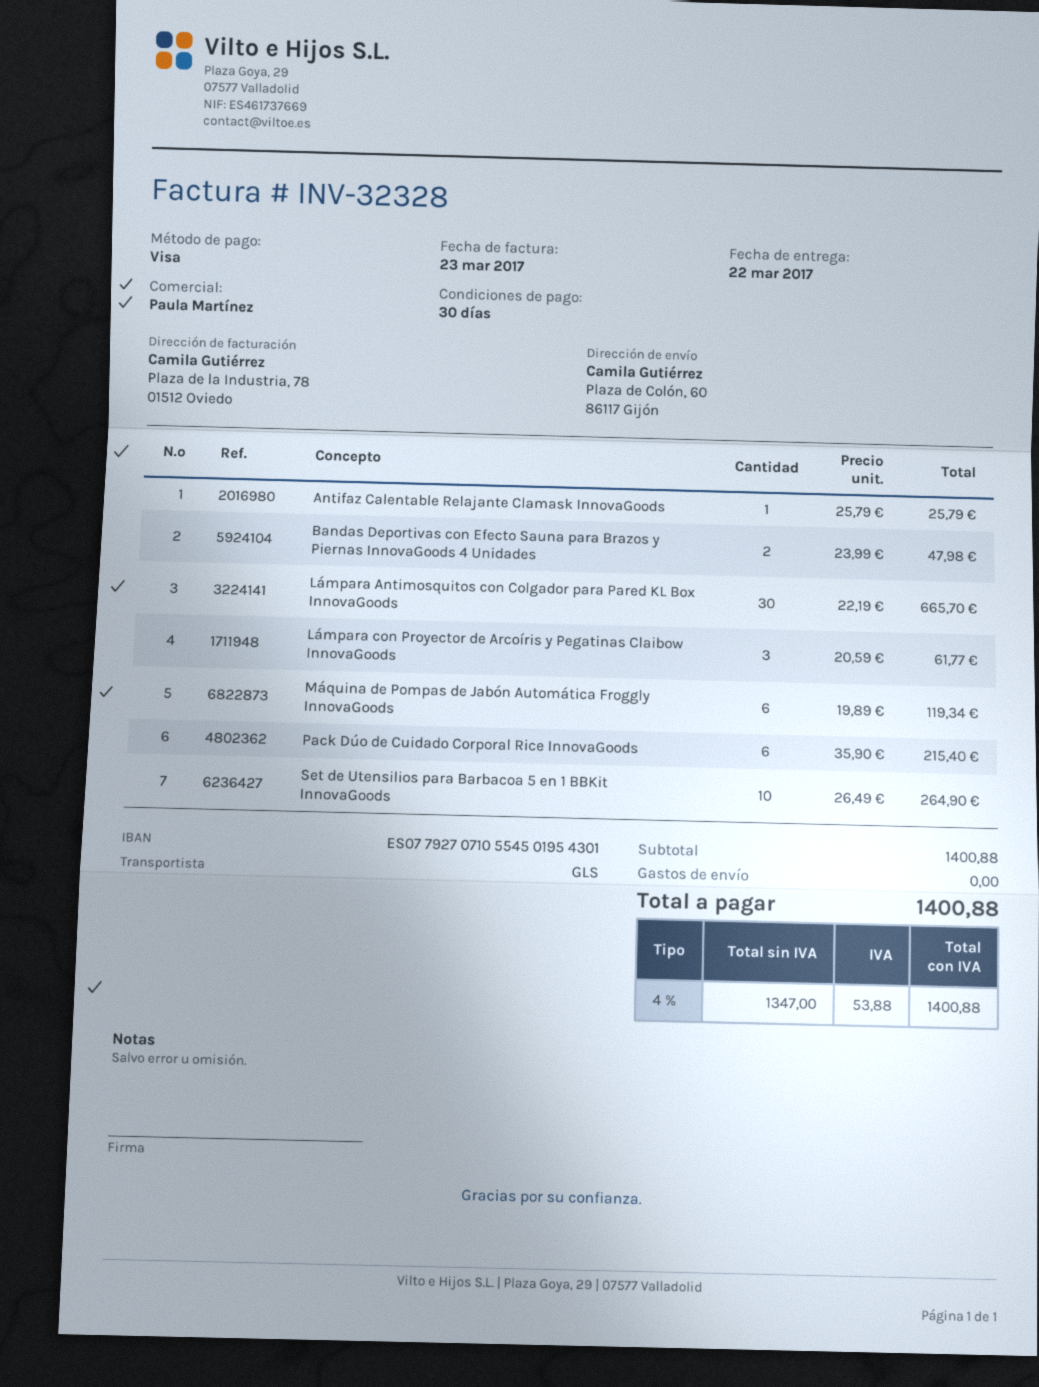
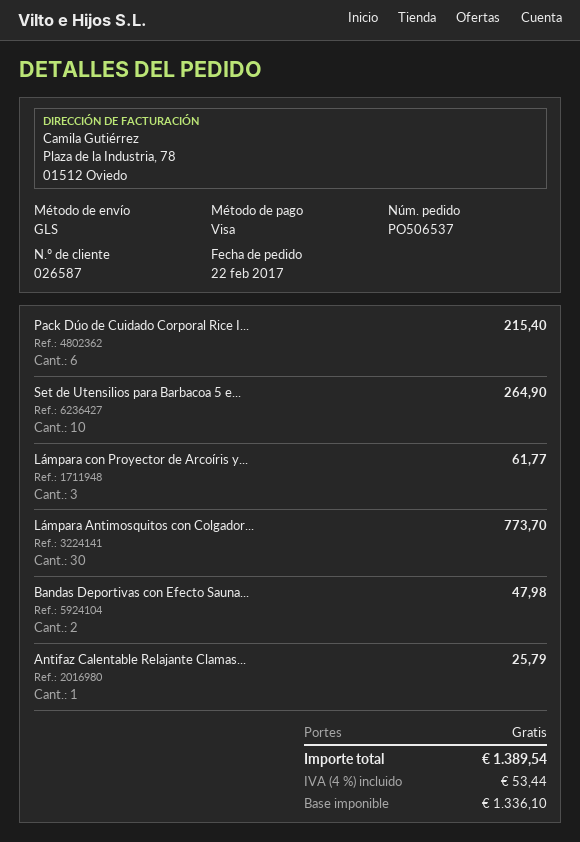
Lámpara Antimosquitos con Colgador para Pared KL Box InnovaGoods: 30 for 665.70 -> 30 for 773.70
Máquina de Pompas de Jabón Automática Froggly InnovaGoods: 6 for 119.34 -> none
net: 1347.00 -> 1336.10
tax: 4% = 53.88 -> 4% = 53.44
total: 1400.88 -> 1389.54

